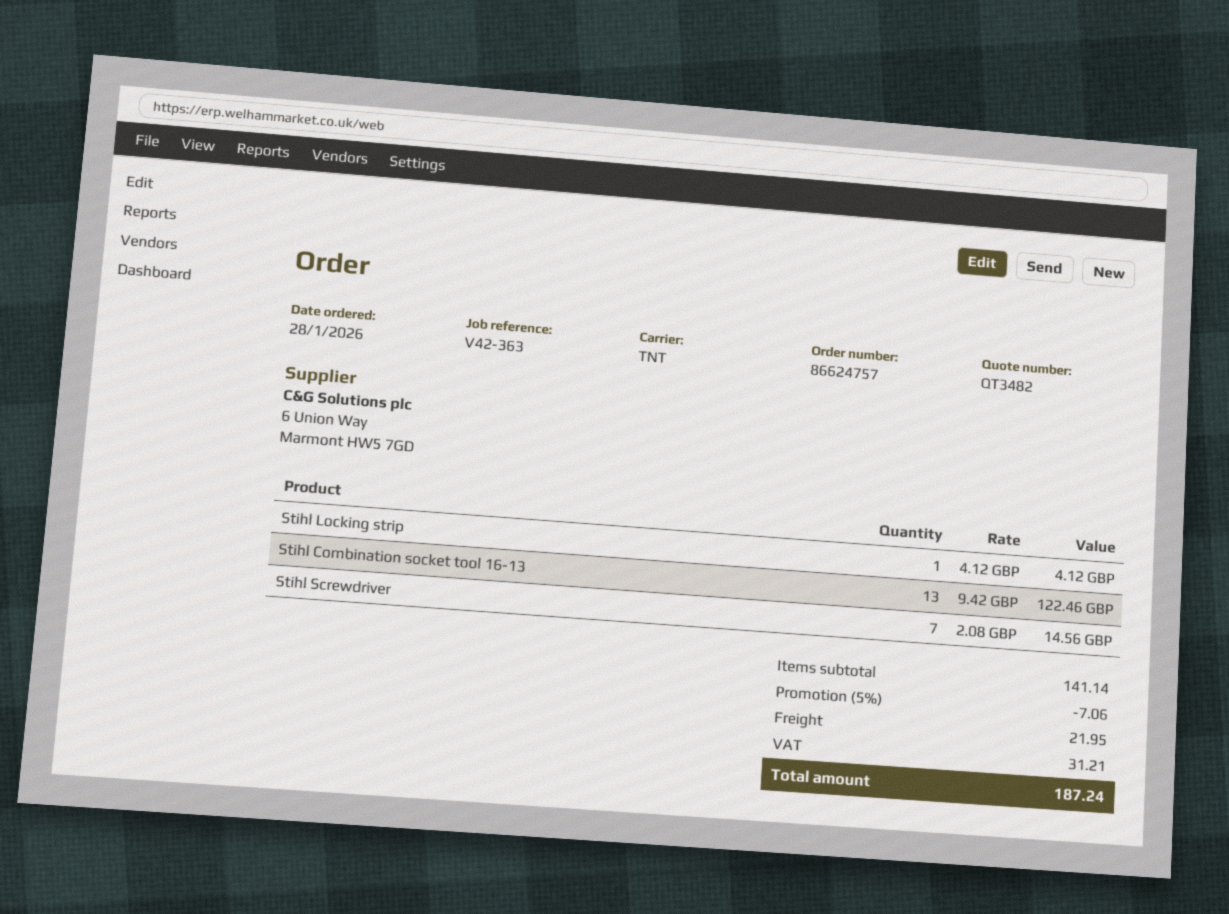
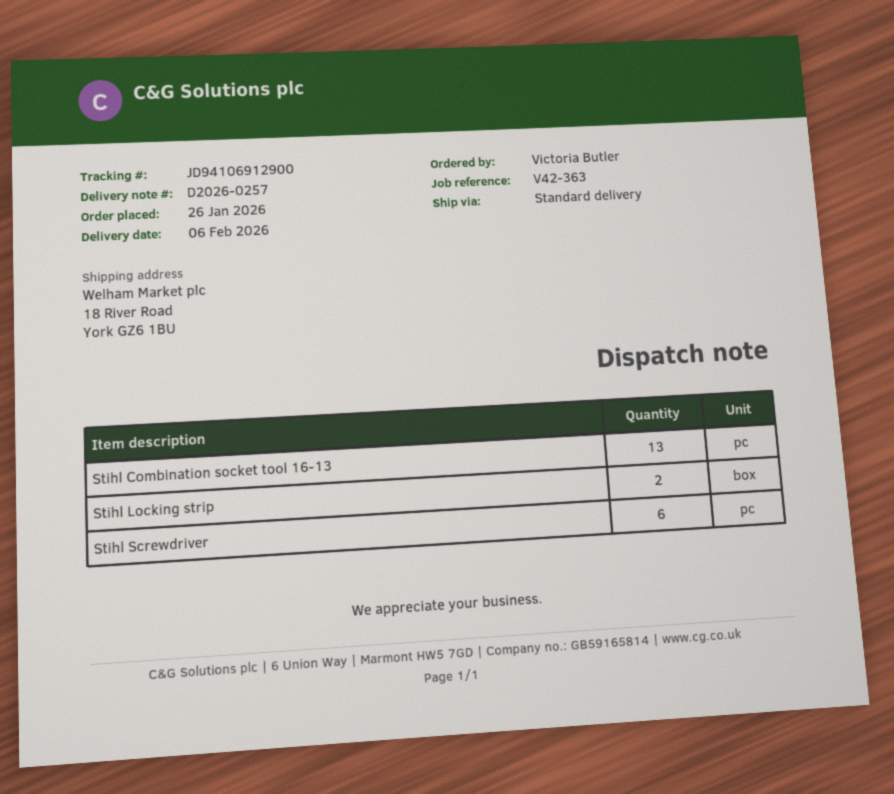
order date: 2026-01-28 -> 2026-01-26
shipping method: TNT -> standard
Stihl Locking strip: 1 -> 2
Stihl Screwdriver: 7 -> 6

